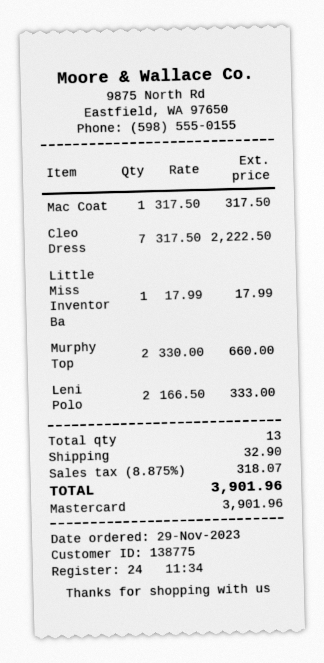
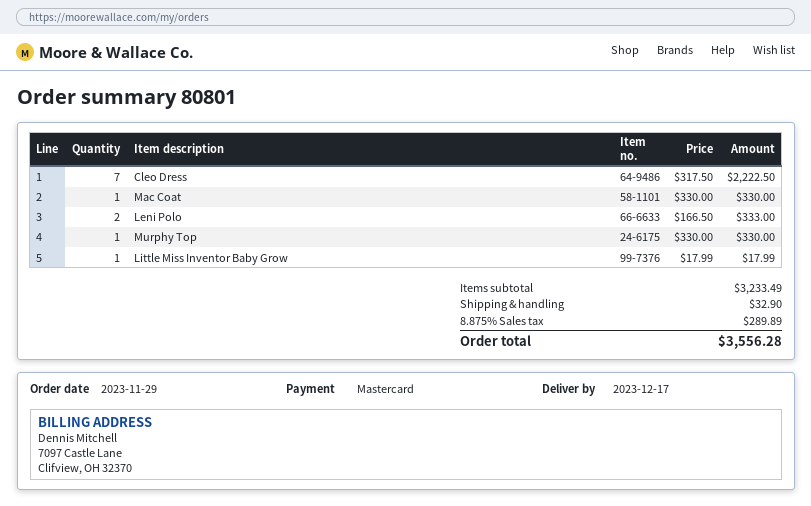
Mac Coat: 1 x 317.50 = 317.50 -> 1 x 330.00 = 330.00
Murphy Top: 2 x 330.00 = 660.00 -> 1 x 330.00 = 330.00
tax: 8.875% = 318.07 -> 8.875% = 289.89
total: 3901.96 -> 3556.28

